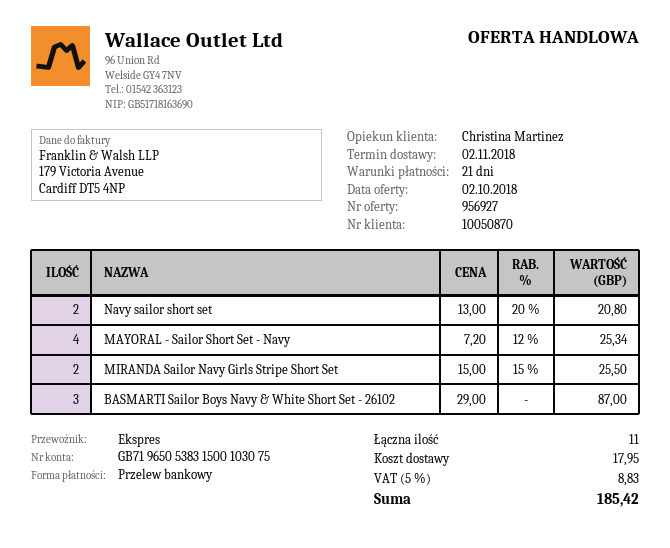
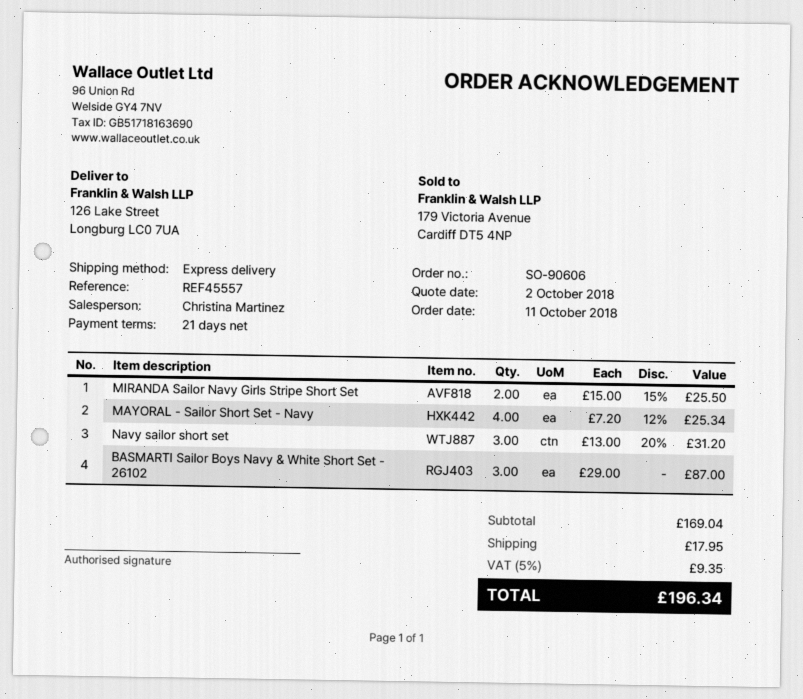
Navy sailor short set: 2 x 13.00 - 20% = 20.80 -> 3 x 13.00 - 20% = 31.20
tax: 5% = 8.83 -> 5% = 9.35
total: 185.42 -> 196.34

